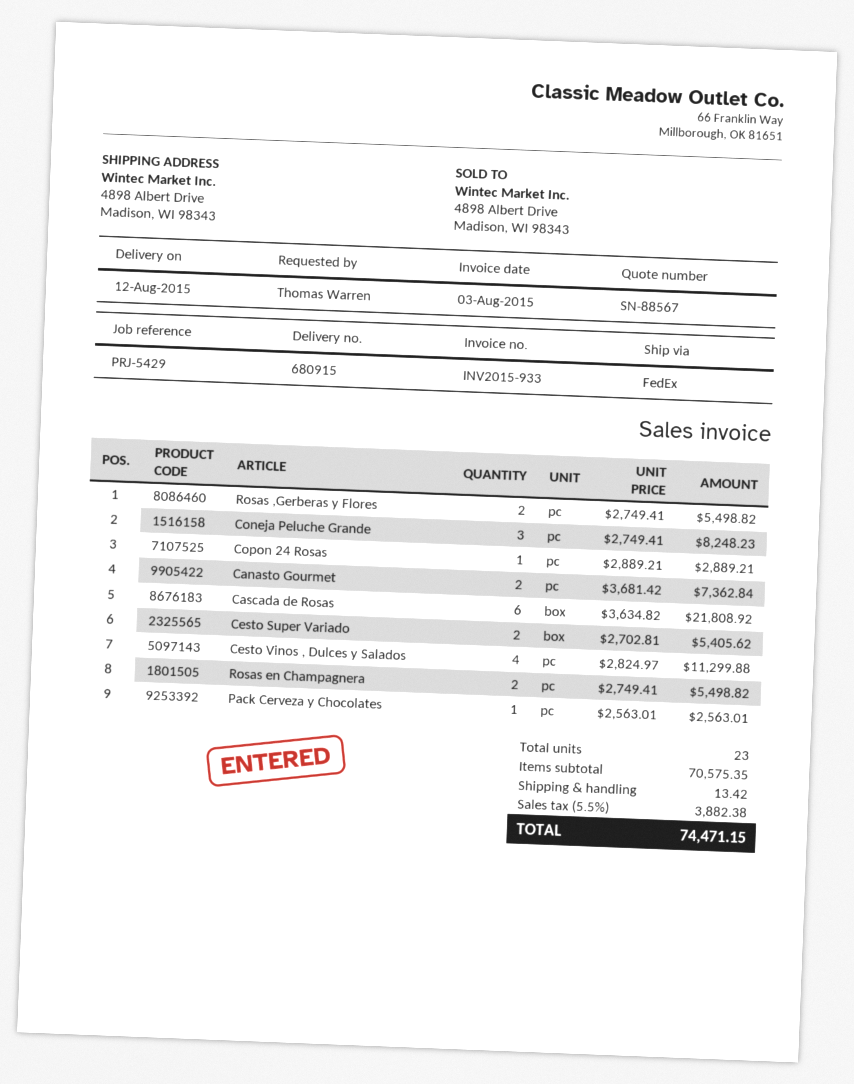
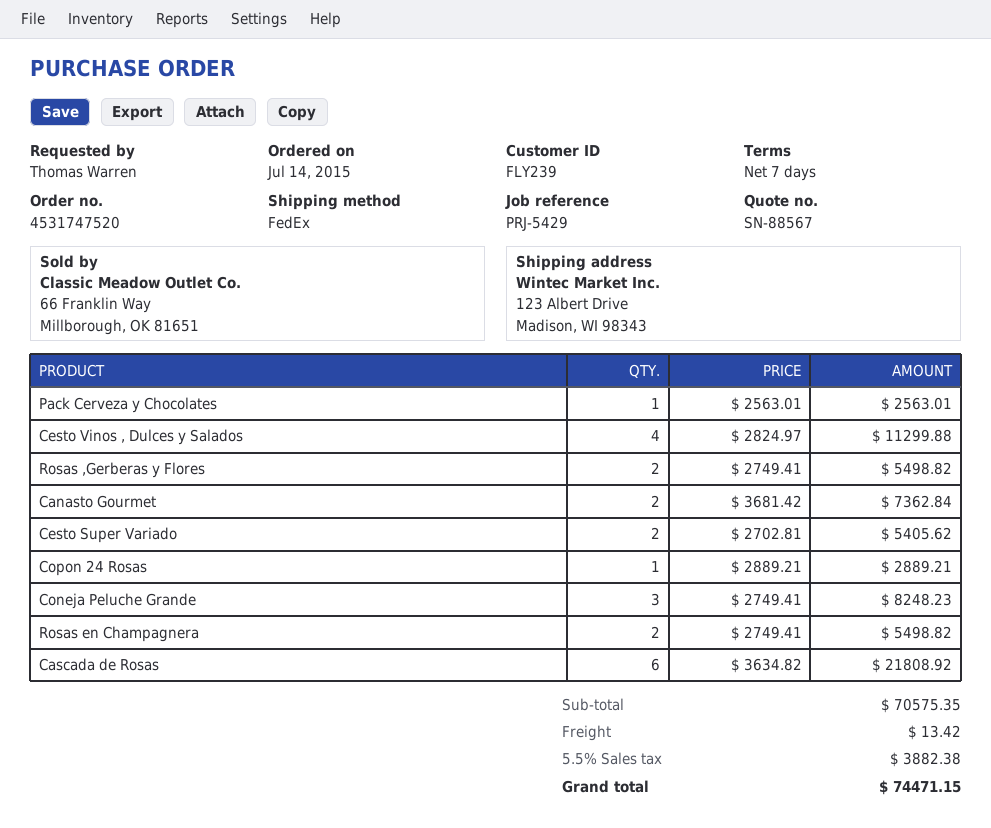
ship to: 4898 Albert Drive, Madison, WI 98343 -> 123 Albert Drive, Madison, WI 98343

